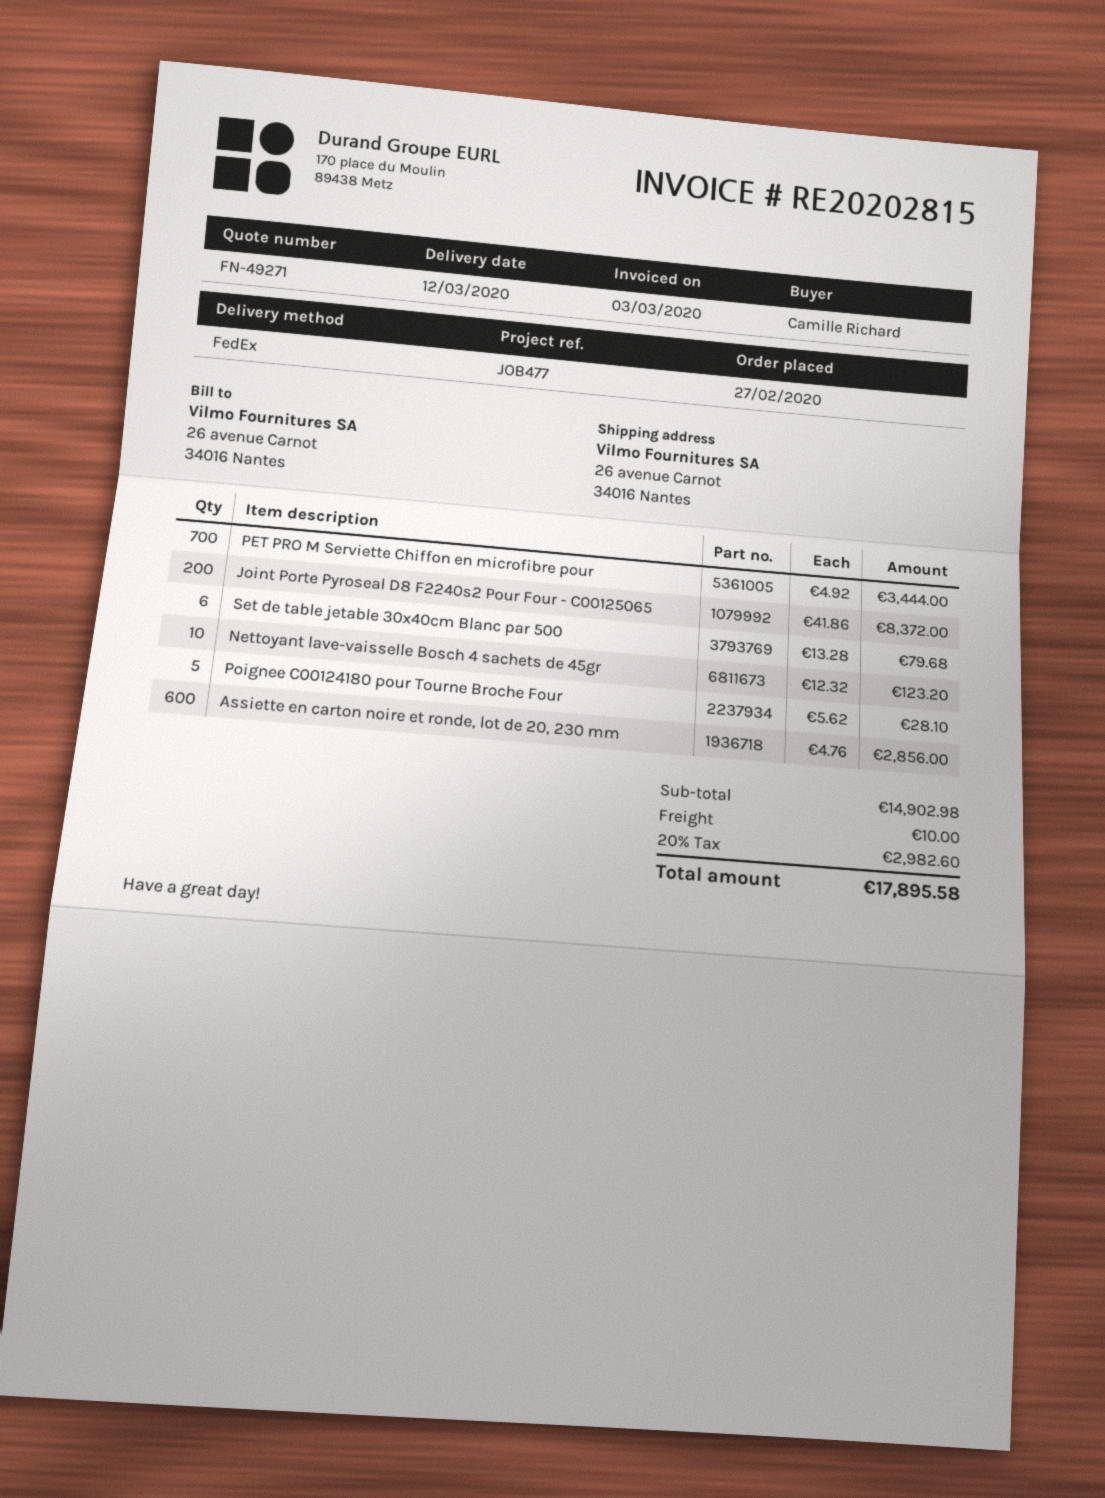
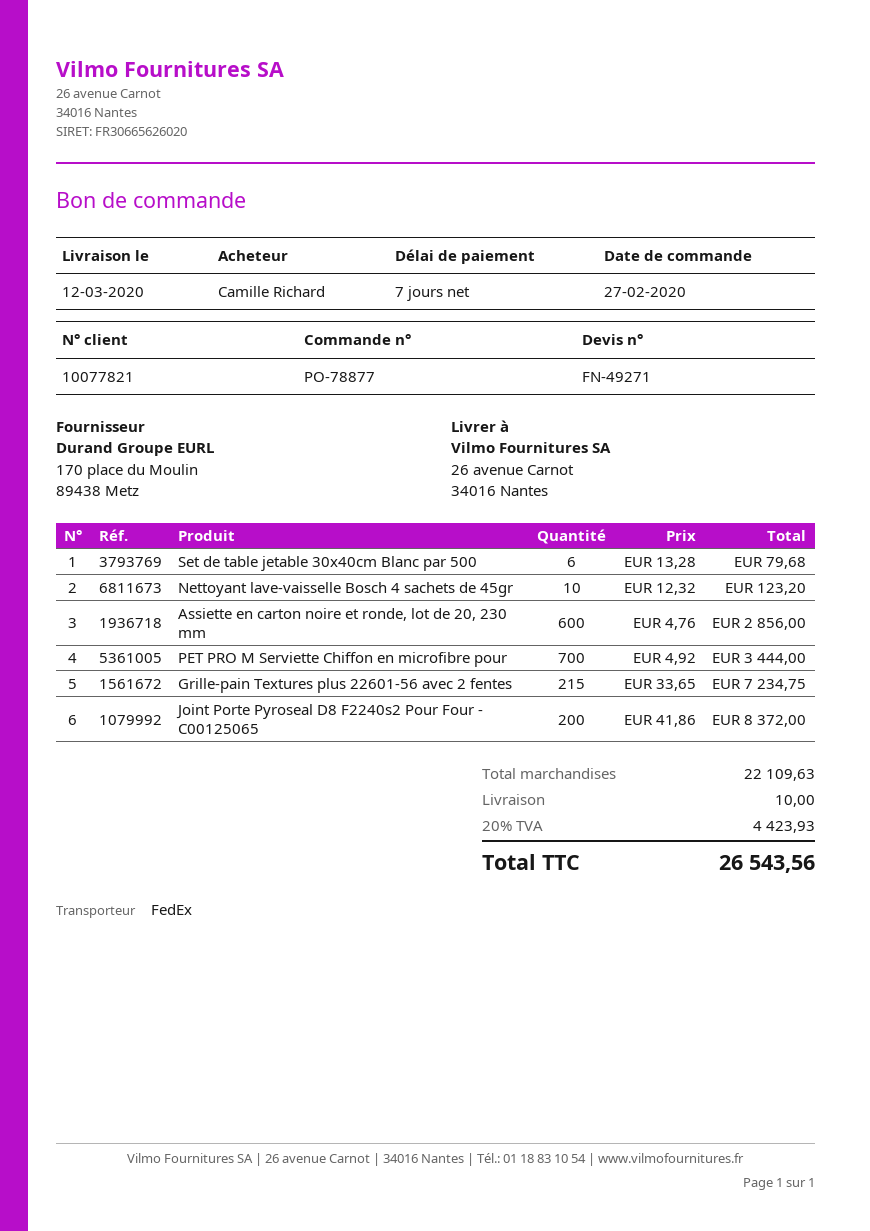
Poignee C00124180 pour Tourne Broche Four: 5 x 5.62 = 28.10 -> none
Grille-pain Textures plus 22601-56 avec 2 fentes: none -> 215 x 33.65 = 7234.75
subtotal: 14902.98 -> 22109.63
tax: 20% = 2982.60 -> 20% = 4423.93
total: 17895.58 -> 26543.56

